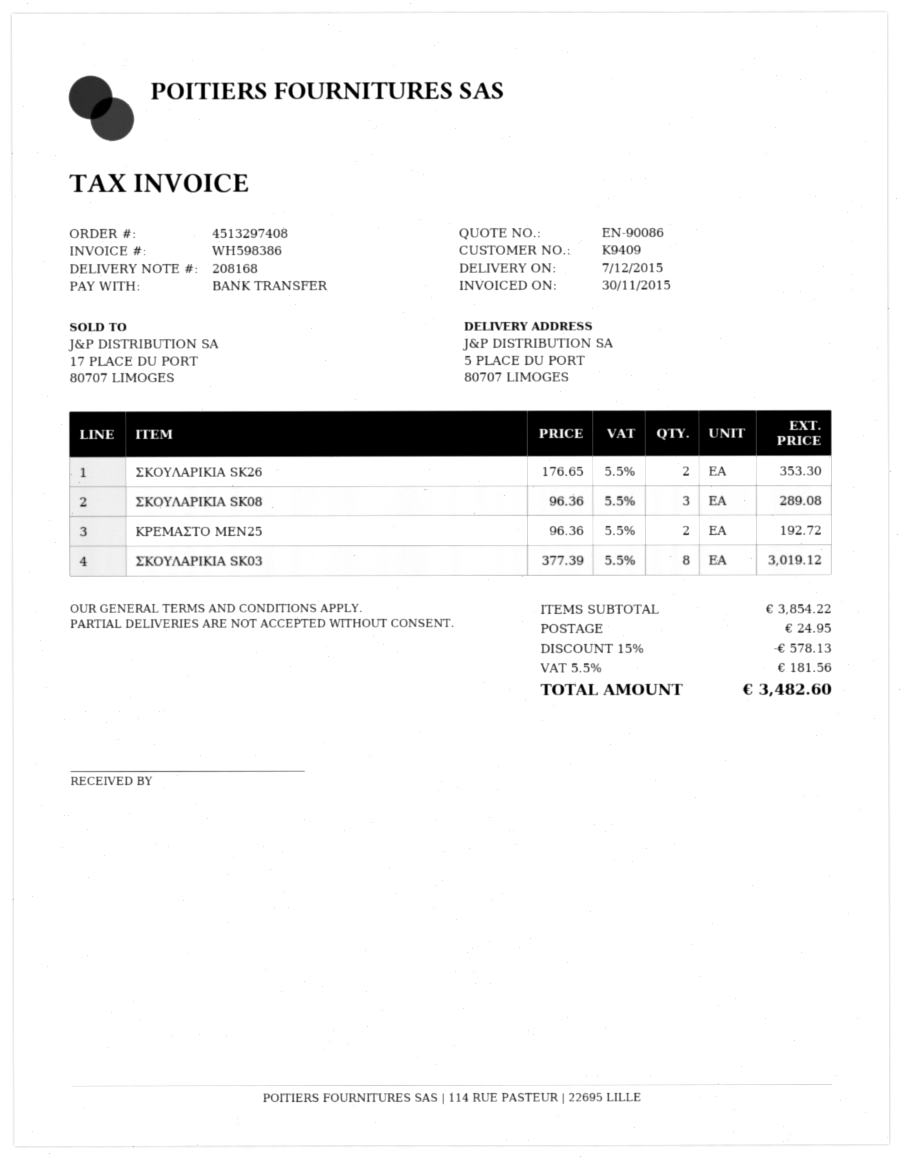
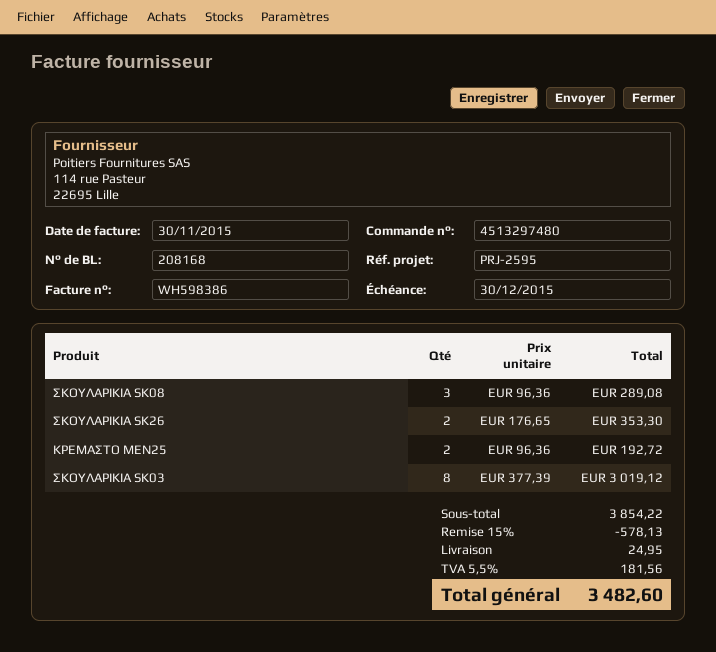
order number: 4513297408 -> 4513297480

